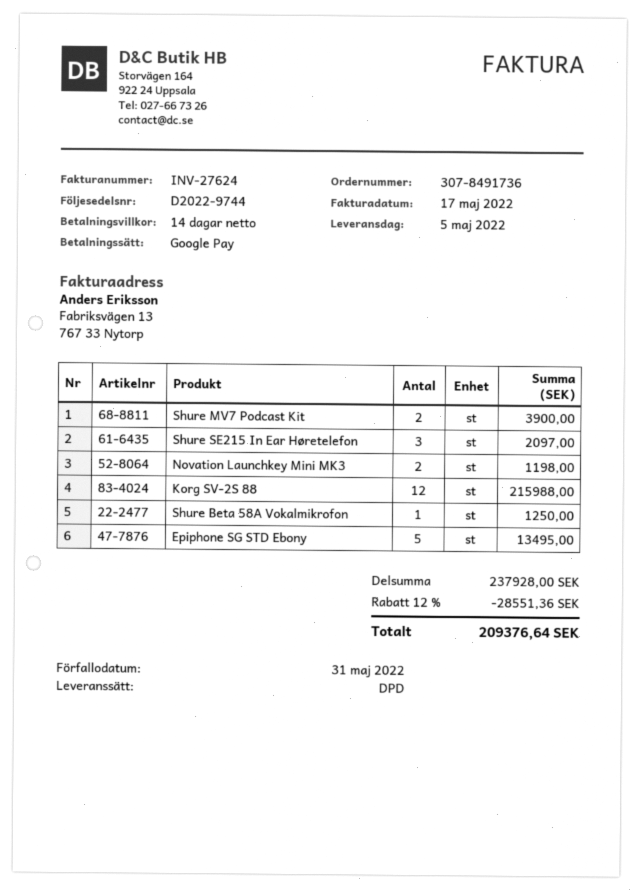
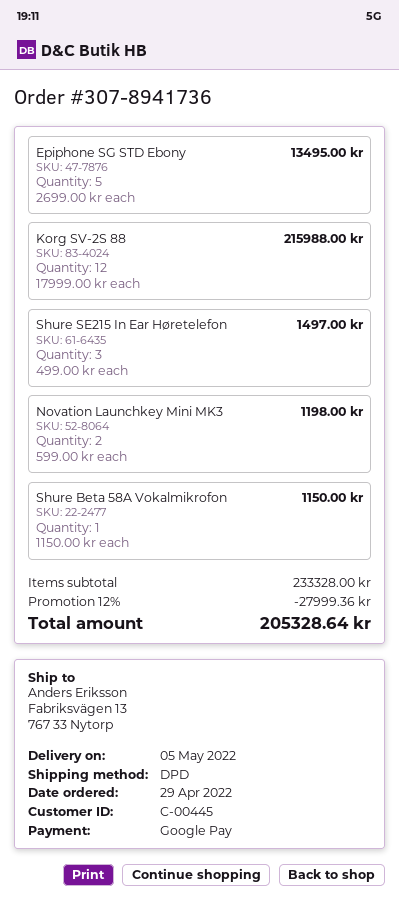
order number: 307-8491736 -> 307-8941736
Shure MV7 Podcast Kit: 2 for 3900.00 -> none
Shure SE215 In Ear Høretelefon: 3 for 2097.00 -> 3 for 1497.00
Shure Beta 58A Vokalmikrofon: 1 for 1250.00 -> 1 for 1150.00
subtotal: 237928.00 -> 233328.00
discount: 12% = 28551.36 -> 12% = 27999.36
total: 209376.64 -> 205328.64

